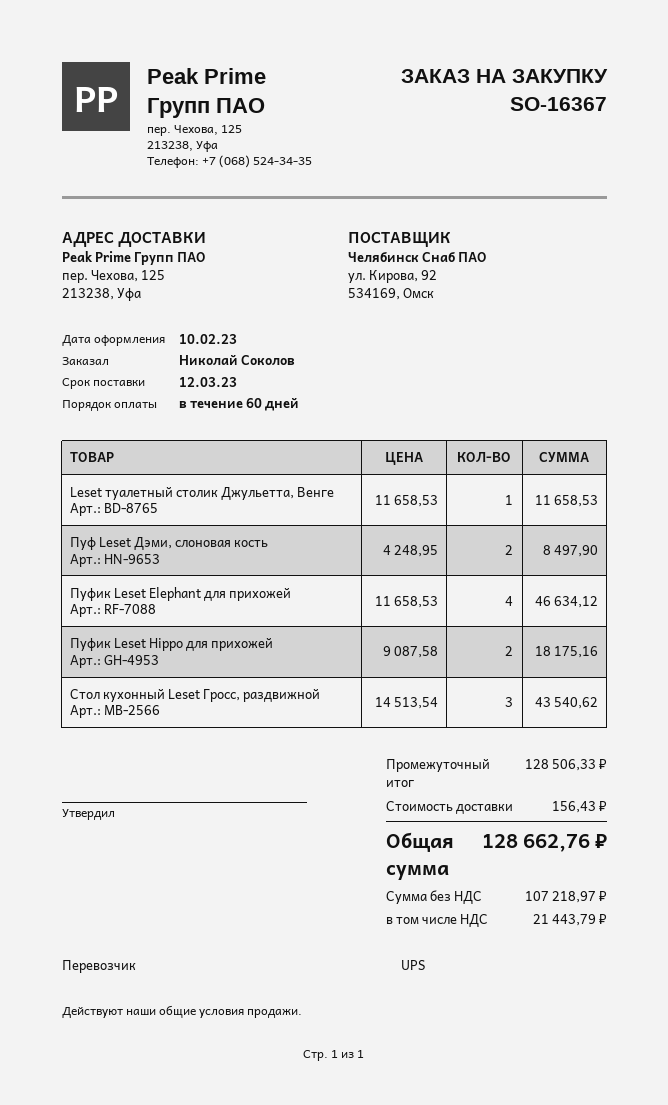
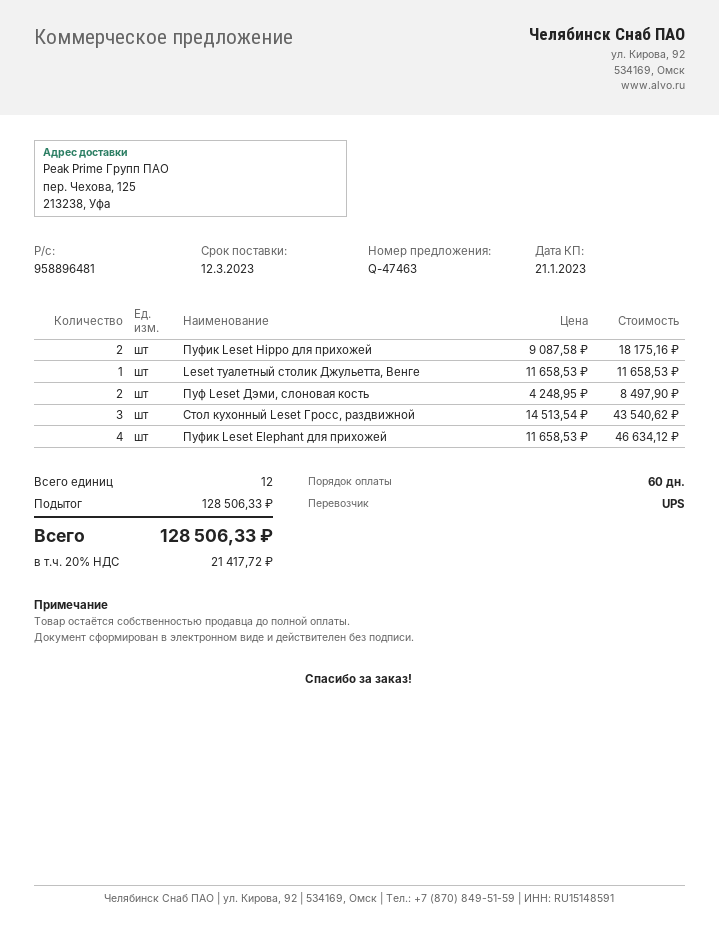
shipping: 156.43 -> none
tax: 21443.79 -> 21417.72
total: 128662.76 -> 128506.33

